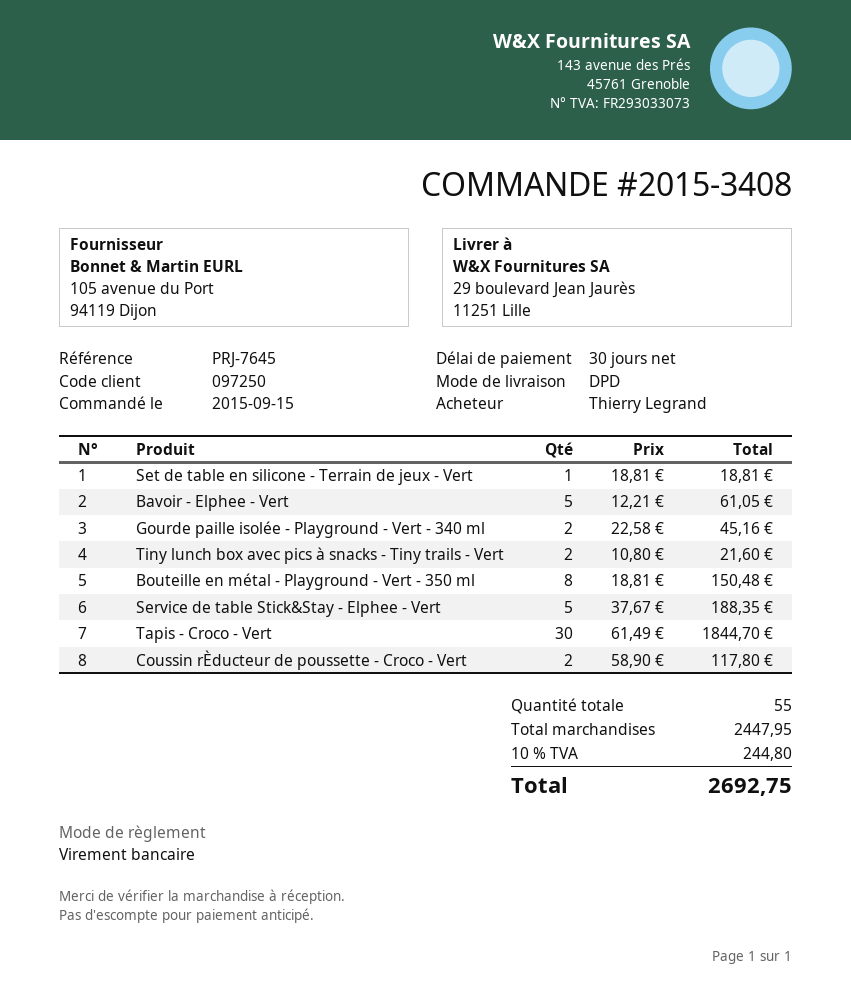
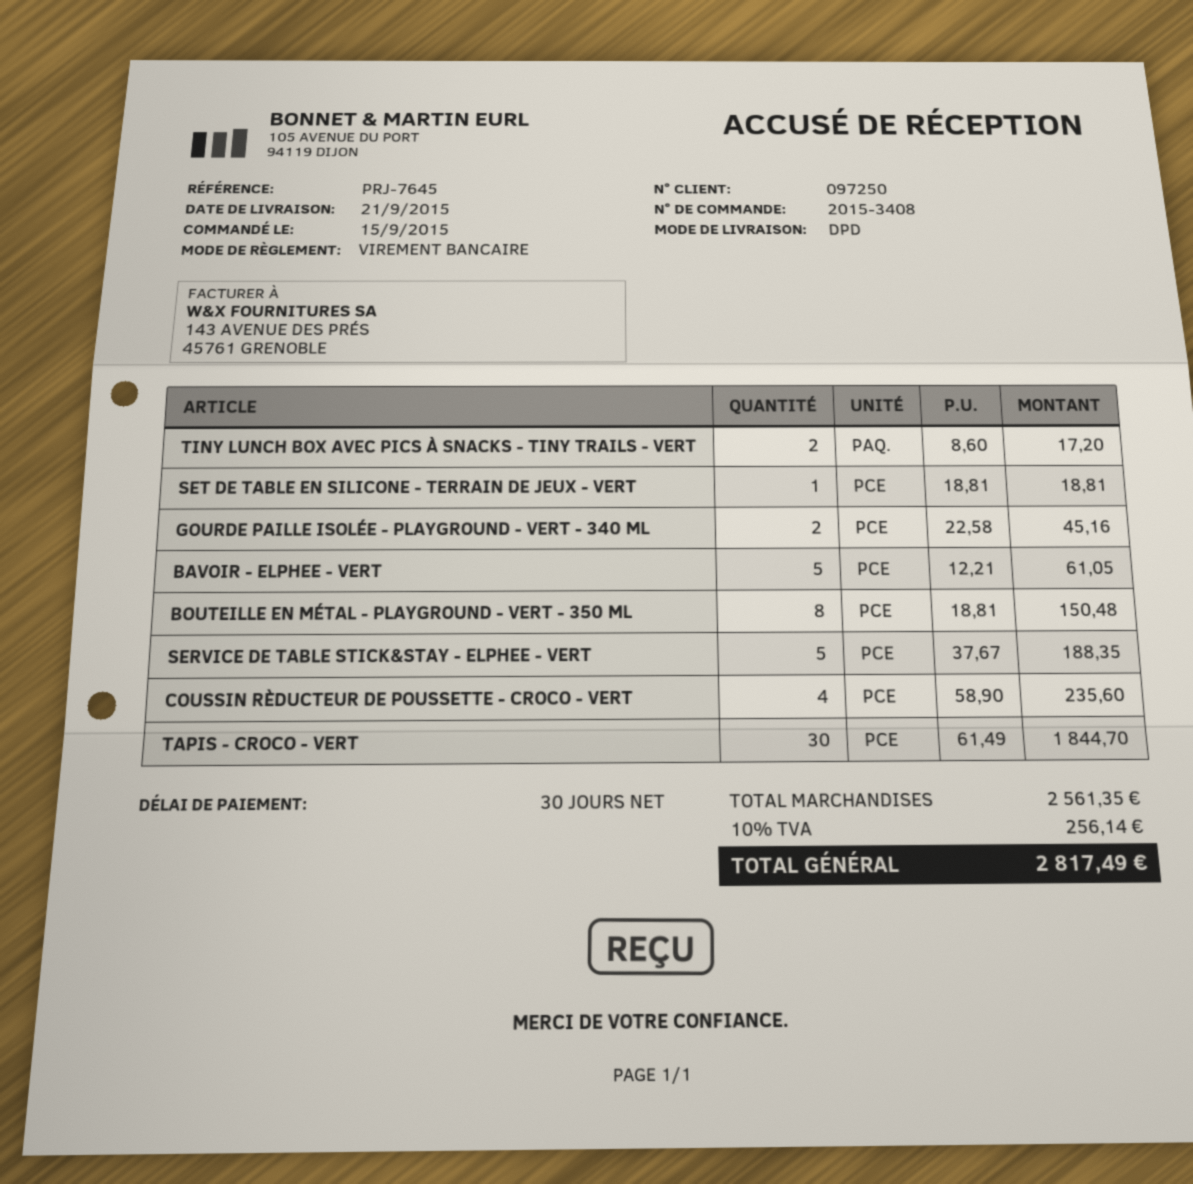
Tiny lunch box avec pics à snacks - Tiny trails - Vert: 2 x 10.80 = 21.60 -> 2 x 8.60 = 17.20
Coussin rÈducteur de poussette - Croco - Vert: 2 x 58.90 = 117.80 -> 4 x 58.90 = 235.60
subtotal: 2447.95 -> 2561.35
tax: 10% = 244.80 -> 10% = 256.14
total: 2692.75 -> 2817.49

